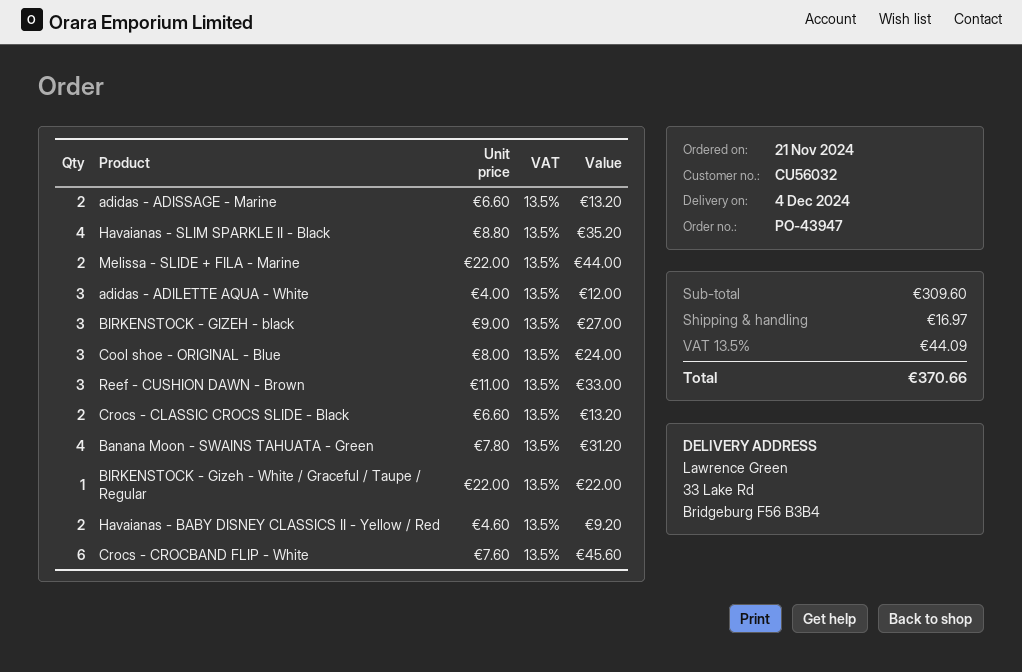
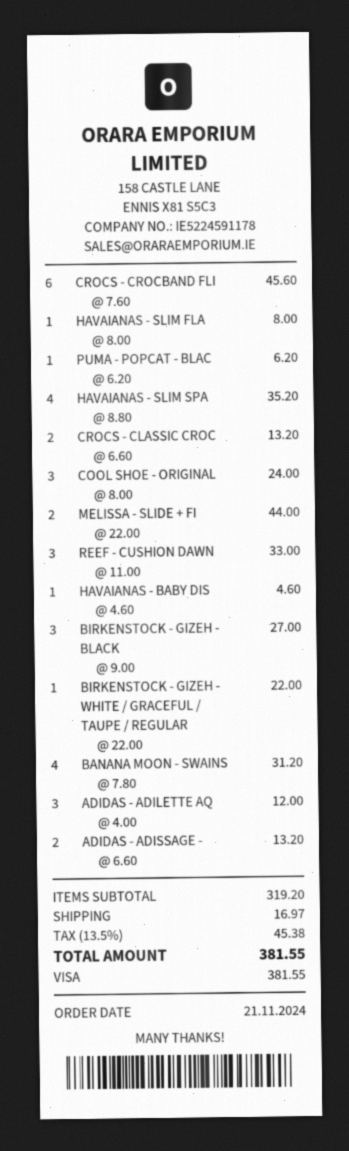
Havaianas - BABY DISNEY CLASSICS II - Yellow / Red: 2 x 4.60 = 9.20 -> 1 x 4.60 = 4.60
HAVAIANAS - SLIM FLA: none -> 1 x 8.00 = 8.00
PUMA - POPCAT - BLAC: none -> 1 x 6.20 = 6.20
subtotal: 309.60 -> 319.20
tax: 13.5% = 44.09 -> 13.5% = 45.38
total: 370.66 -> 381.55

